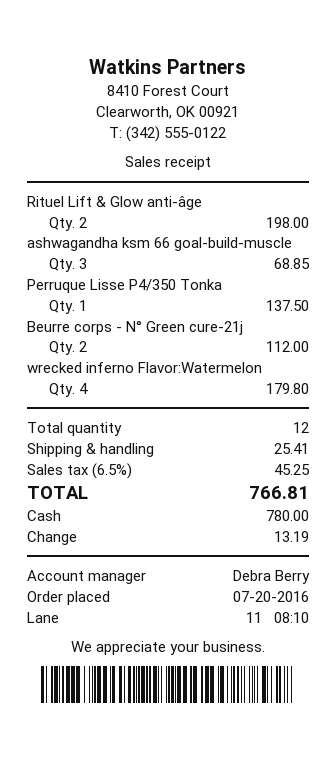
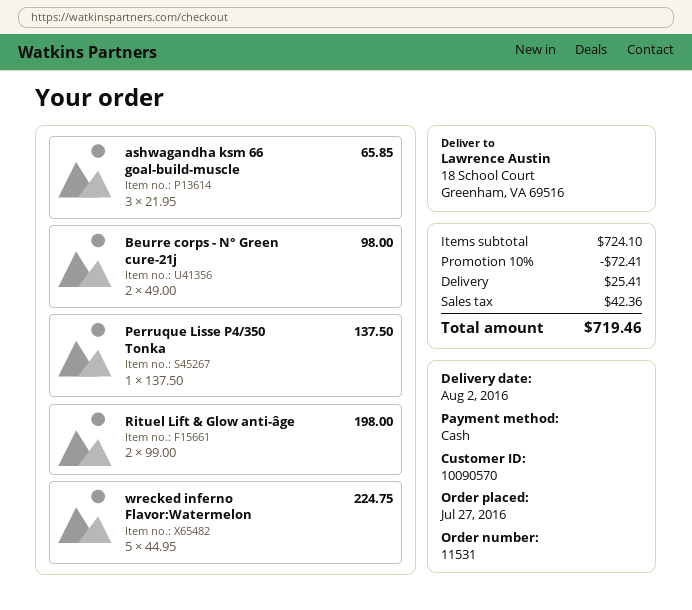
order date: 2016-07-20 -> 2016-07-27
ashwagandha ksm 66 goal-build-muscle: 3 for 68.85 -> 3 for 65.85
Beurre corps - N° Green cure-21j: 2 for 112.00 -> 2 for 98.00
wrecked inferno Flavor:Watermelon: 4 for 179.80 -> 5 for 224.75
discount: none -> 10% = 72.41
tax: 45.25 -> 42.36
total: 766.81 -> 719.46

